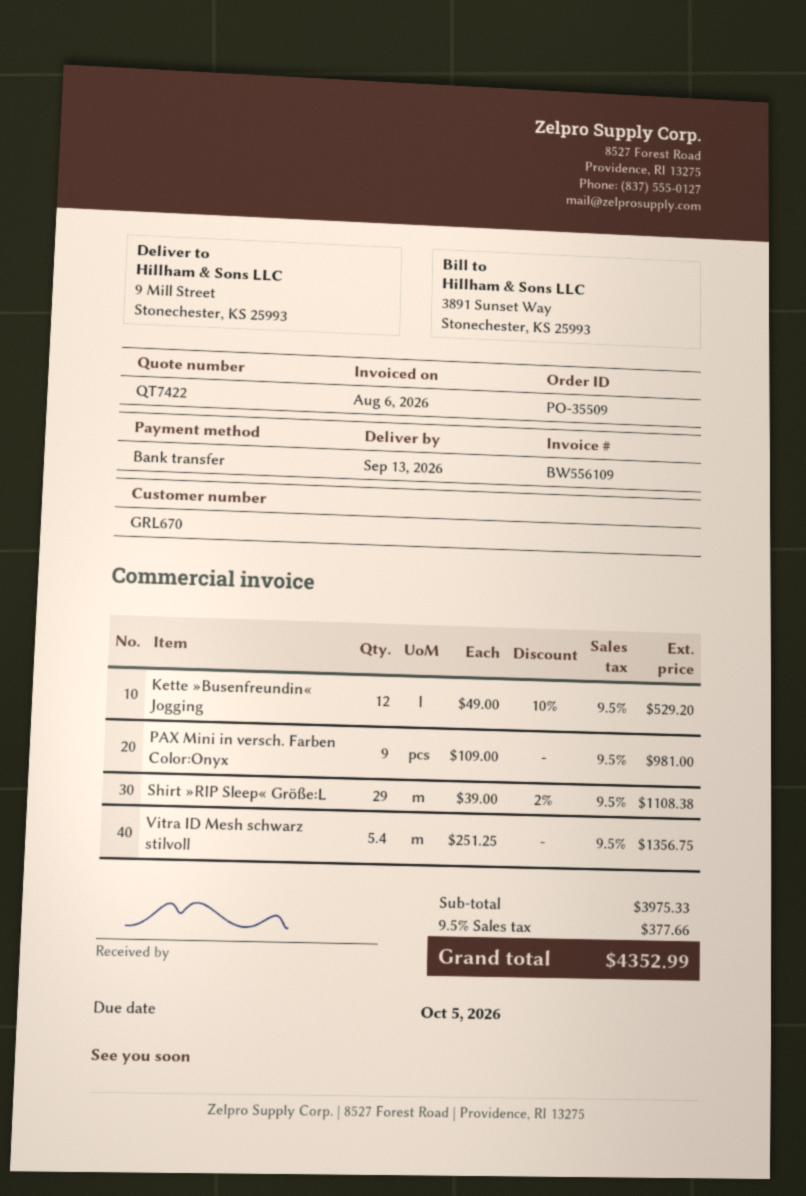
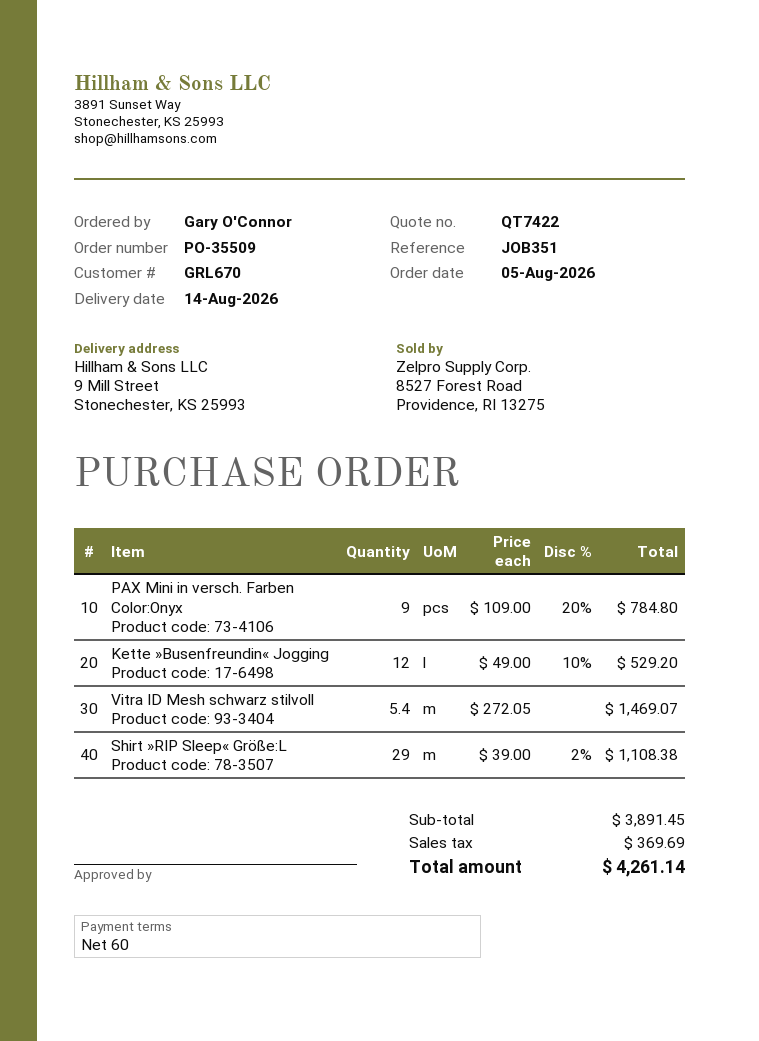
delivery date: 2026-09-13 -> 2026-08-14
PAX Mini in versch. Farben Color:Onyx: 9 x 109.00 = 981.00 -> 9 x 109.00 - 20% = 784.80
Vitra ID Mesh schwarz stilvoll: 5.4 x 251.25 = 1356.75 -> 5.4 x 272.05 = 1469.07
subtotal: 3975.33 -> 3891.45
tax: 377.66 -> 369.69
total: 4352.99 -> 4261.14

